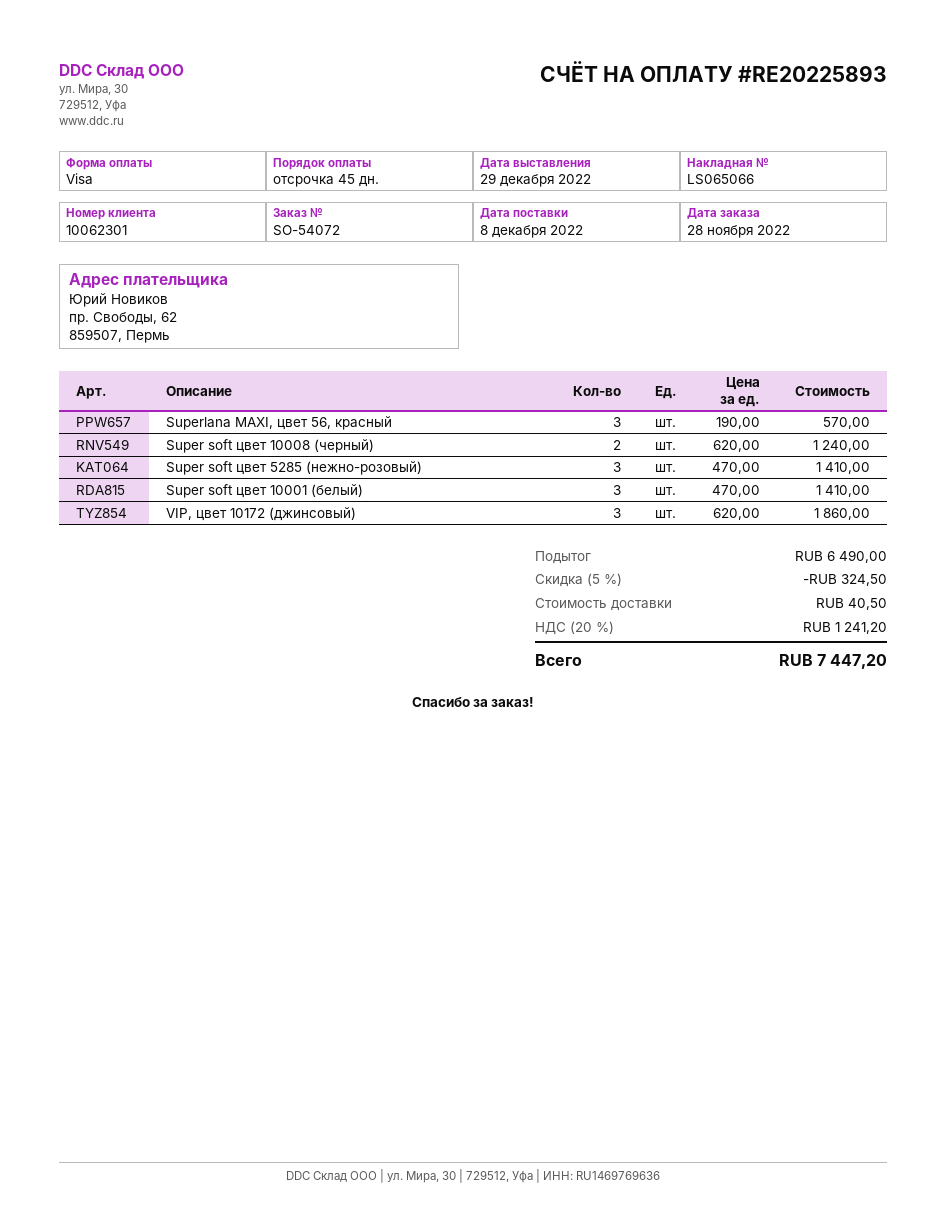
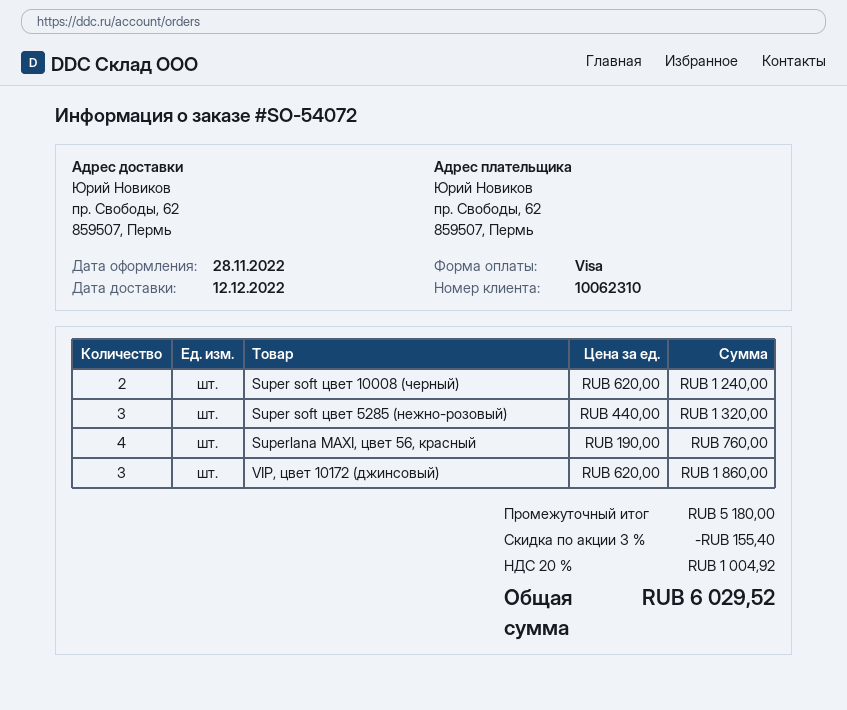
delivery date: 2022-12-08 -> 2022-12-12
customer number: 10062301 -> 10062310
Superlana MAXI, цвет 56, красный: 3 x 190.00 = 570.00 -> 4 x 190.00 = 760.00
Super soft цвет 5285 (нежно-розовый): 3 x 470.00 = 1410.00 -> 3 x 440.00 = 1320.00
Super soft цвет 10001 (белый): 3 x 470.00 = 1410.00 -> none
subtotal: 6490.00 -> 5180.00
discount: 5% = 324.50 -> 3% = 155.40
shipping: 40.50 -> none
tax: 20% = 1241.20 -> 20% = 1004.92
total: 7447.20 -> 6029.52

